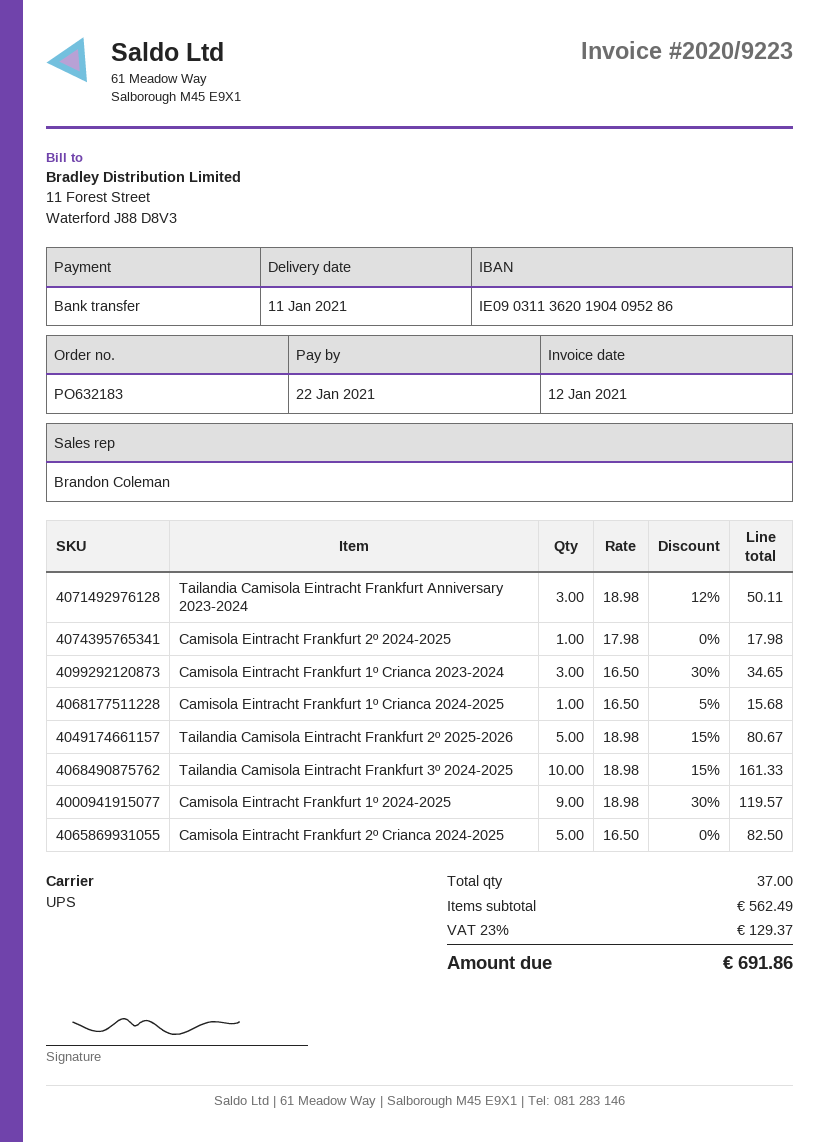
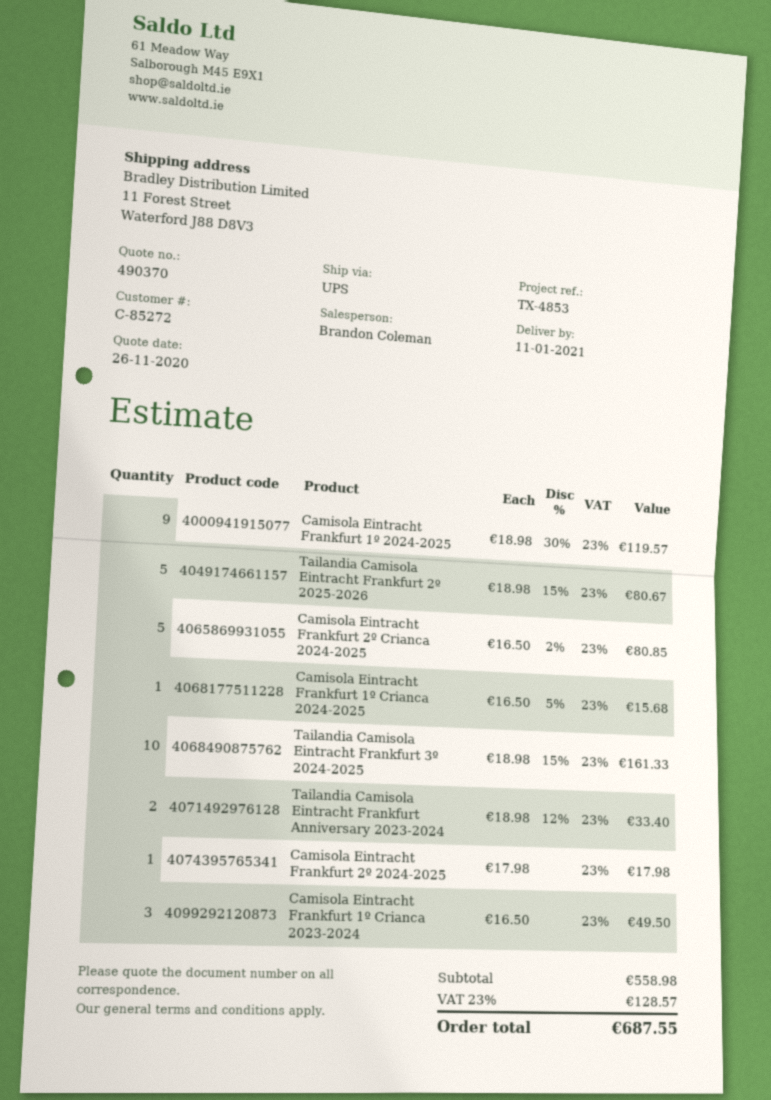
Tailandia Camisola Eintracht Frankfurt Anniversary 2023-2024: 3 x 18.98 - 12% = 50.11 -> 2 x 18.98 - 12% = 33.40
Camisola Eintracht Frankfurt 1º Crianca 2023-2024: 3 x 16.50 - 30% = 34.65 -> 3 x 16.50 = 49.50
Camisola Eintracht Frankfurt 2º Crianca 2024-2025: 5 x 16.50 = 82.50 -> 5 x 16.50 - 2% = 80.85
subtotal: 562.49 -> 558.98
tax: 23% = 129.37 -> 23% = 128.57
total: 691.86 -> 687.55

